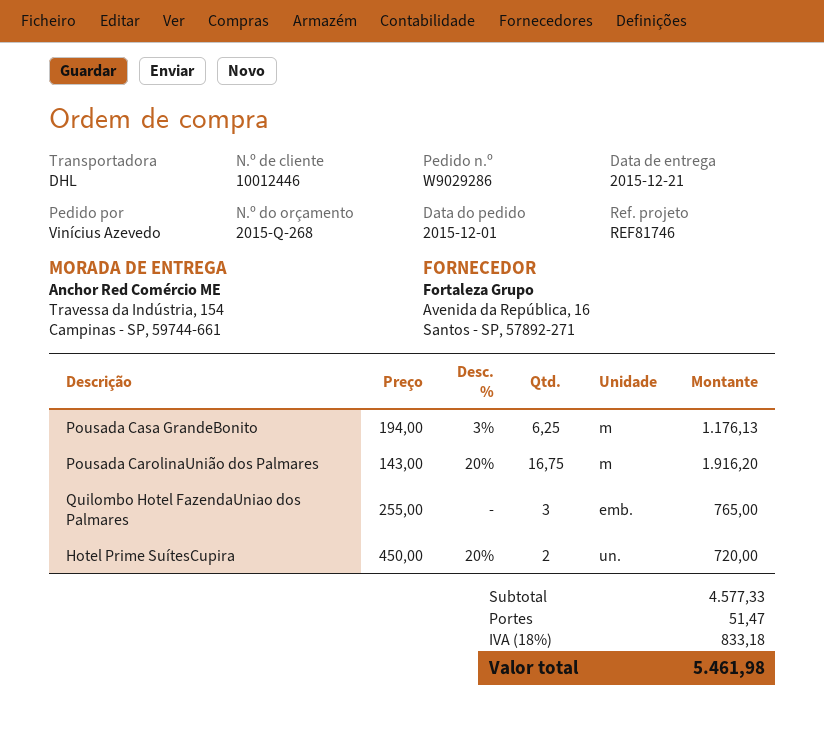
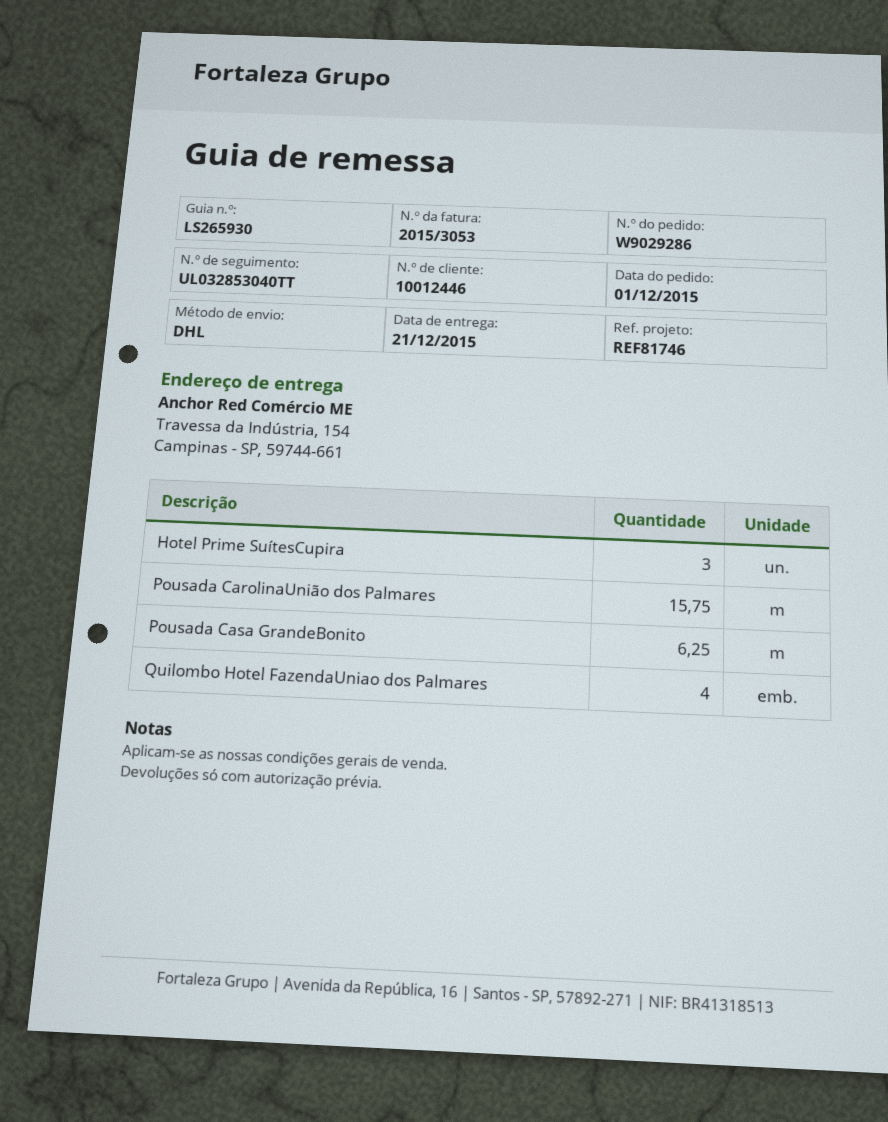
Pousada CarolinaUnião dos Palmares: 16.75 -> 15.75
Quilombo Hotel FazendaUniao dos Palmares: 3 -> 4
Hotel Prime SuítesCupira: 2 -> 3

